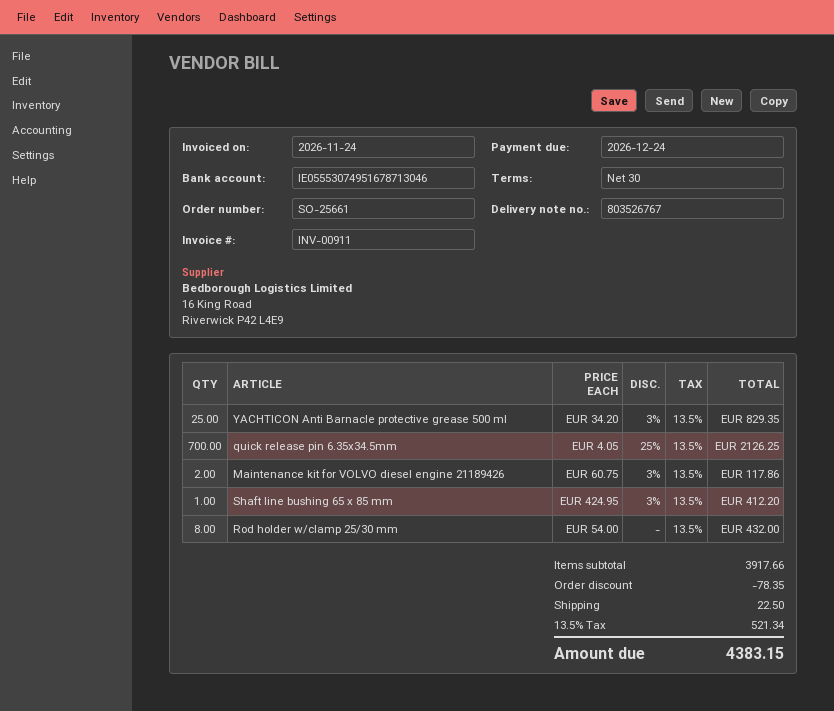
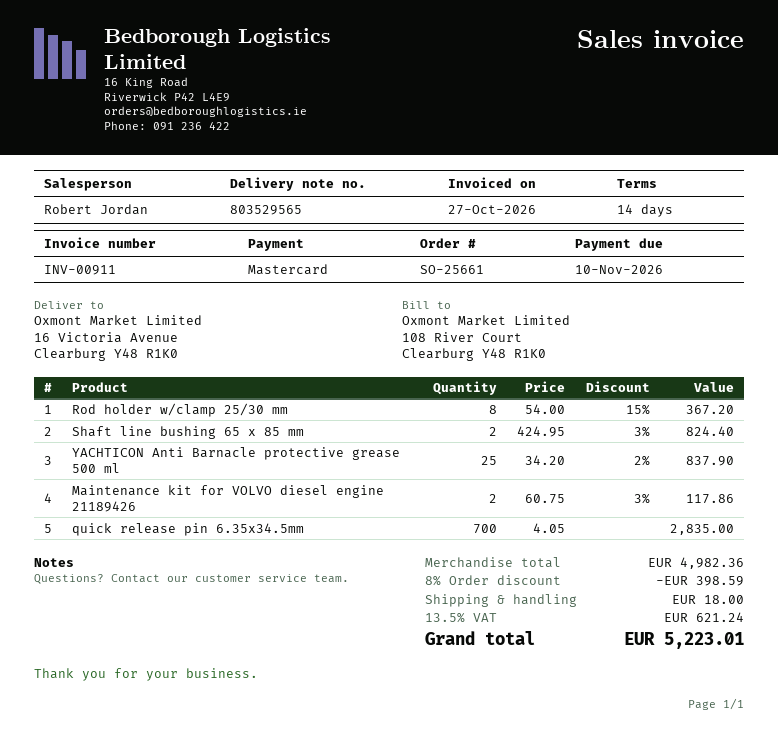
delivery note number: 803526767 -> 803529565
invoice date: 2026-11-24 -> 2026-10-27
payment terms: 30 days -> 14 days
due date: 2026-12-24 -> 2026-11-10
YACHTICON Anti Barnacle protective grease 500 ml: 25 x 34.20 - 3% = 829.35 -> 25 x 34.20 - 2% = 837.90
quick release pin 6.35x34.5mm: 700 x 4.05 - 25% = 2126.25 -> 700 x 4.05 = 2835.00
Shaft line bushing 65 x 85 mm: 1 x 424.95 - 3% = 412.20 -> 2 x 424.95 - 3% = 824.40
Rod holder w/clamp 25/30 mm: 8 x 54.00 = 432.00 -> 8 x 54.00 - 15% = 367.20
subtotal: 3917.66 -> 4982.36
discount: 78.35 -> 398.59
shipping: 22.50 -> 18.00
tax: 13.5% = 521.34 -> 13.5% = 621.24
total: 4383.15 -> 5223.01

